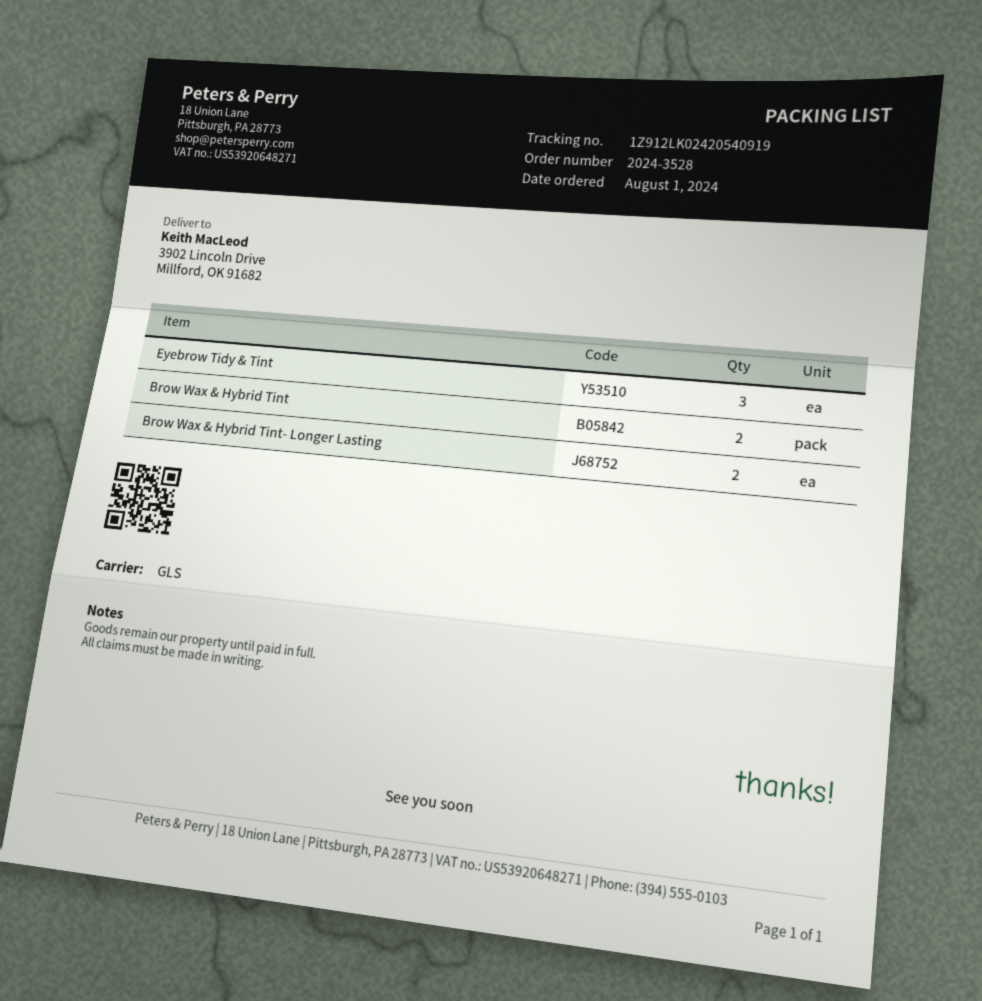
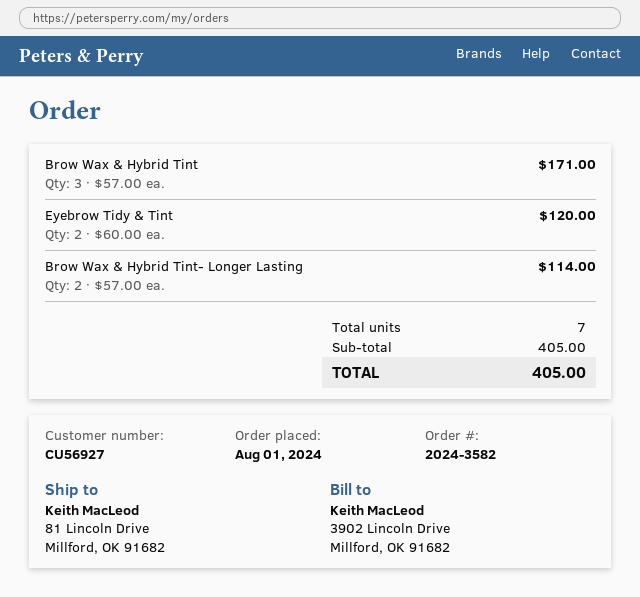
order number: 2024-3528 -> 2024-3582
ship to: 3902 Lincoln Drive, Millford, OK 91682 -> 81 Lincoln Drive, Millford, OK 91682
Eyebrow Tidy & Tint: 3 -> 2
Brow Wax & Hybrid Tint: 2 -> 3

